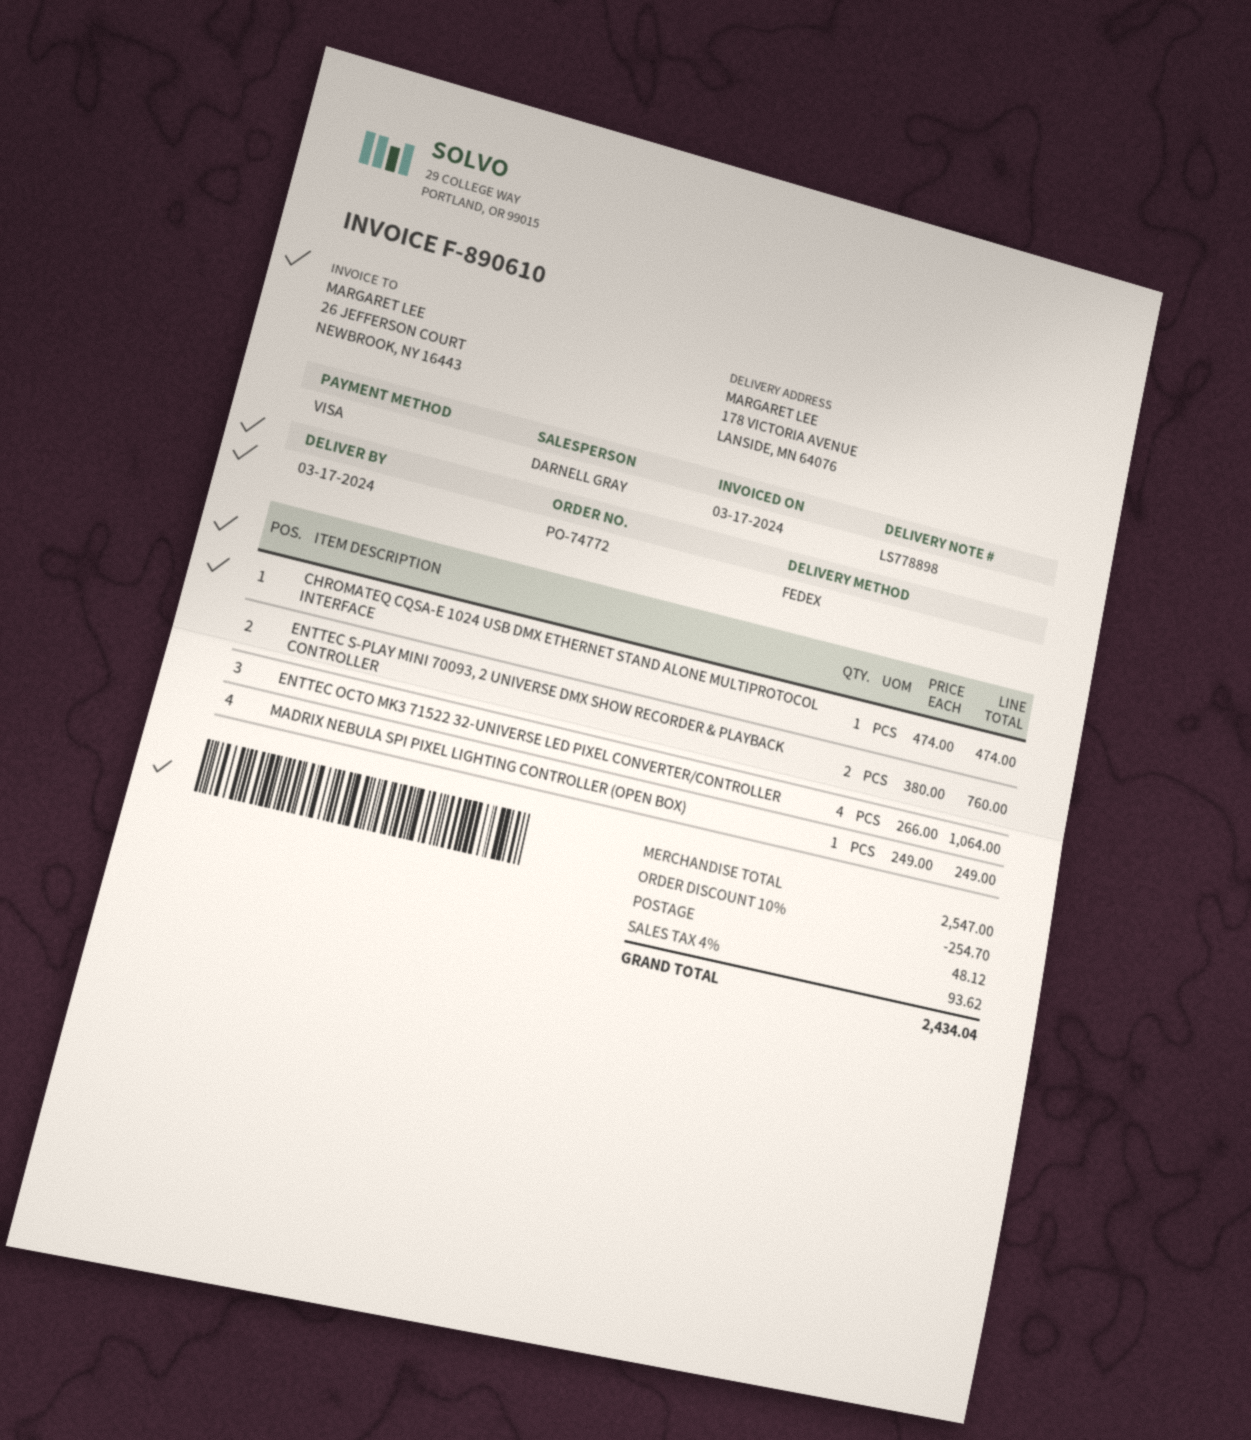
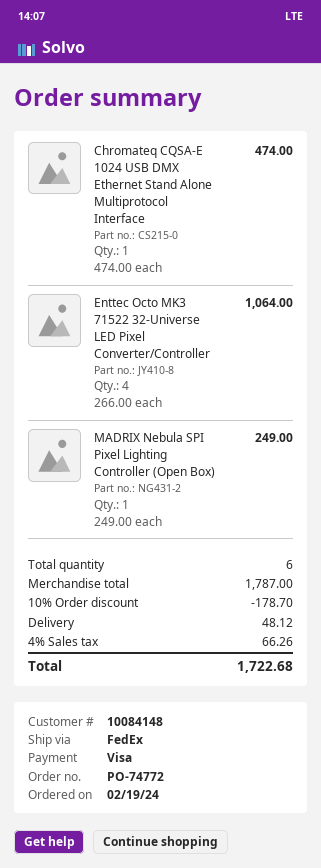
ENTTEC S-PLAY MINI 70093, 2 UNIVERSE DMX SHOW RECORDER & PLAYBACK CONTROLLER: 2 x 380.00 = 760.00 -> none
subtotal: 2547.00 -> 1787.00
discount: 10% = 254.70 -> 10% = 178.70
tax: 4% = 93.62 -> 4% = 66.26
total: 2434.04 -> 1722.68

